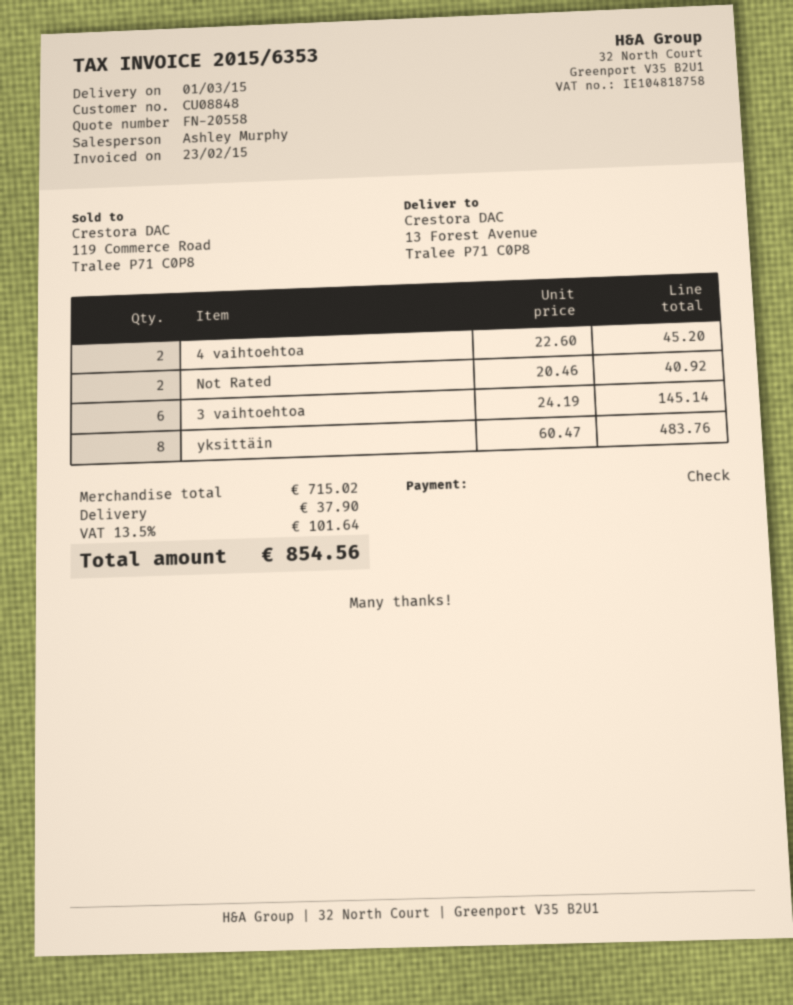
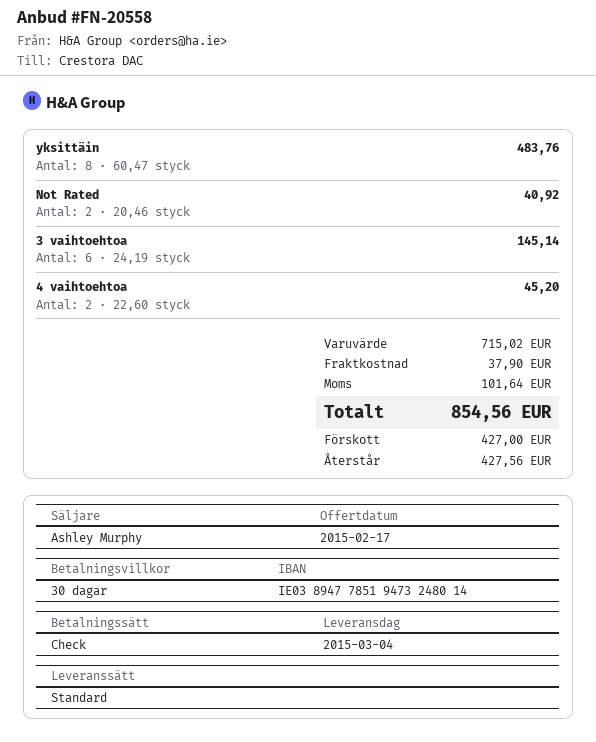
delivery date: 2015-03-01 -> 2015-03-04

